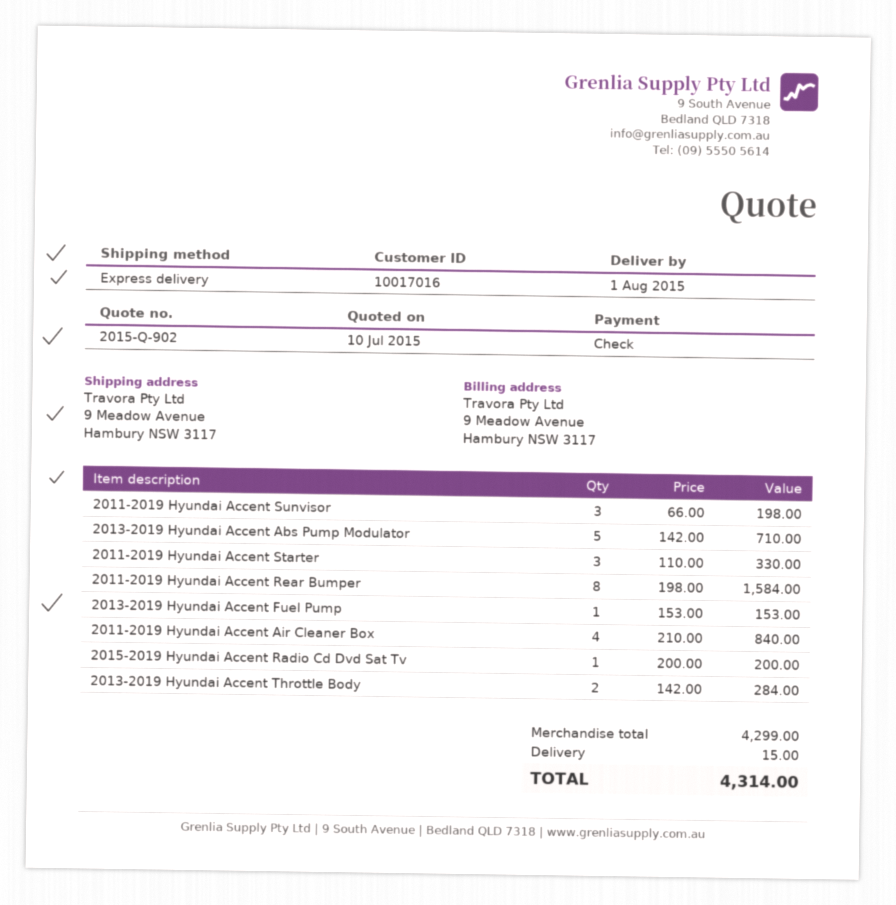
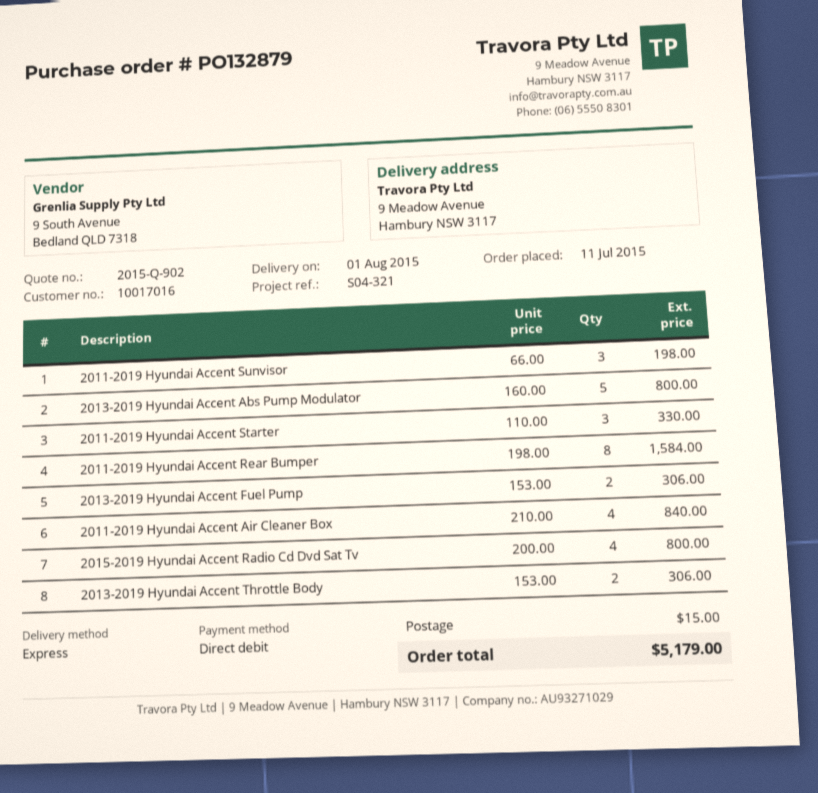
payment method: cheque -> direct debit
2013-2019 Hyundai Accent Abs Pump Modulator: 5 x 142.00 = 710.00 -> 5 x 160.00 = 800.00
2013-2019 Hyundai Accent Fuel Pump: 1 x 153.00 = 153.00 -> 2 x 153.00 = 306.00
2015-2019 Hyundai Accent Radio Cd Dvd Sat Tv: 1 x 200.00 = 200.00 -> 4 x 200.00 = 800.00
2013-2019 Hyundai Accent Throttle Body: 2 x 142.00 = 284.00 -> 2 x 153.00 = 306.00
total: 4314.00 -> 5179.00

